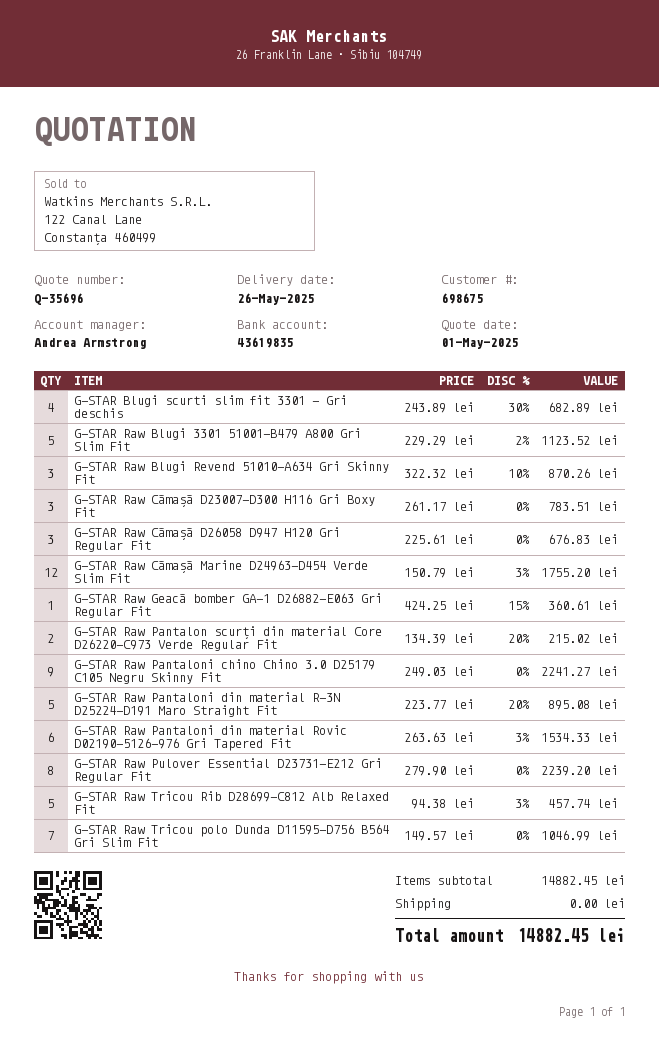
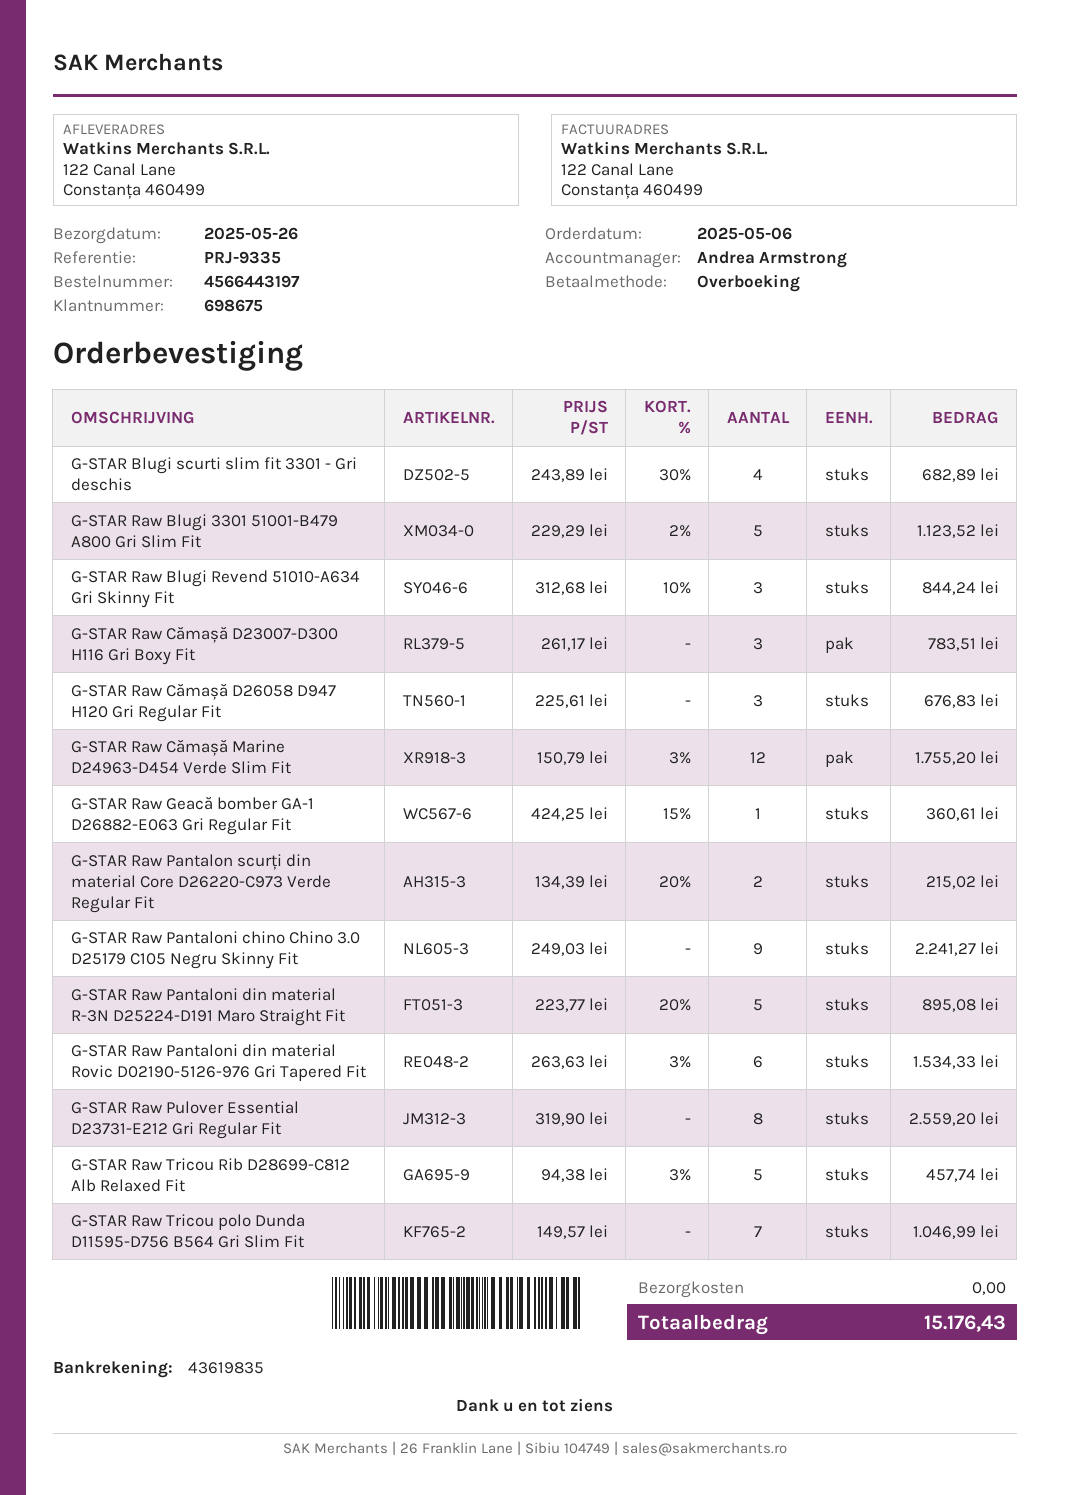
G-STAR Raw Blugi Revend 51010-A634 Gri Skinny Fit: 3 x 322.32 - 10% = 870.26 -> 3 x 312.68 - 10% = 844.24
G-STAR Raw Pulover Essential D23731-E212 Gri Regular Fit: 8 x 279.90 = 2239.20 -> 8 x 319.90 = 2559.20
total: 14882.45 -> 15176.43

